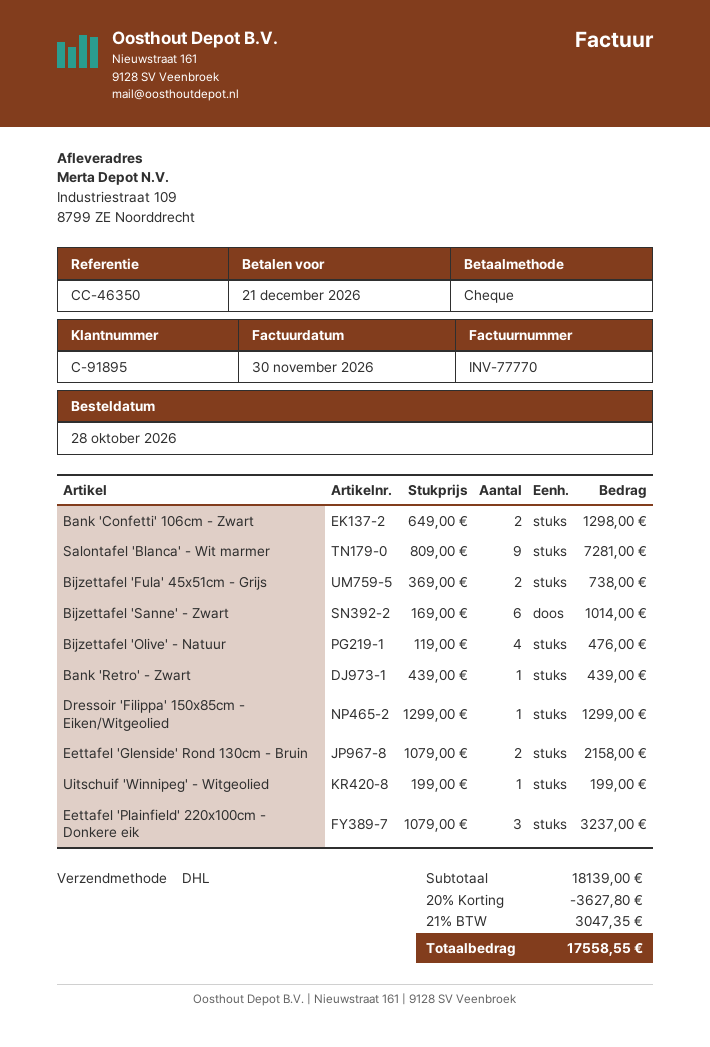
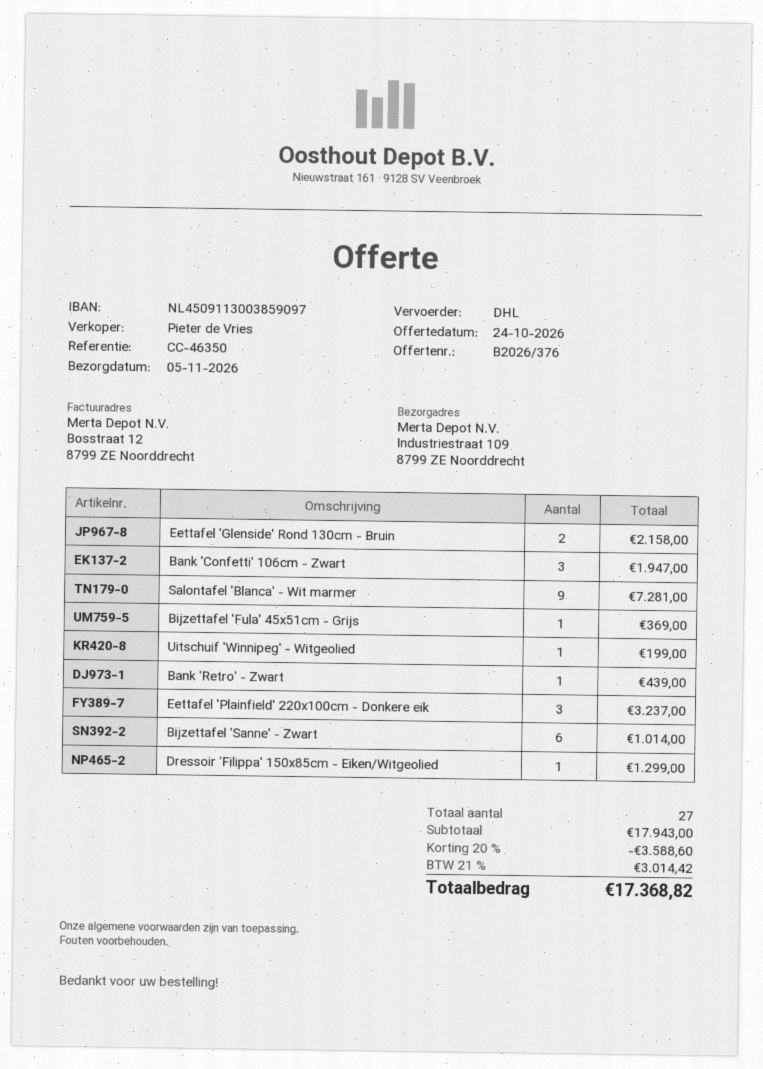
Bank 'Confetti' 106cm - Zwart: 2 for 1298.00 -> 3 for 1947.00
Bijzettafel 'Fula' 45x51cm - Grijs: 2 for 738.00 -> 1 for 369.00
Bijzettafel 'Olive' - Natuur: 4 for 476.00 -> none
subtotal: 18139.00 -> 17943.00
discount: 20% = 3627.80 -> 20% = 3588.60
tax: 21% = 3047.35 -> 21% = 3014.42
total: 17558.55 -> 17368.82

